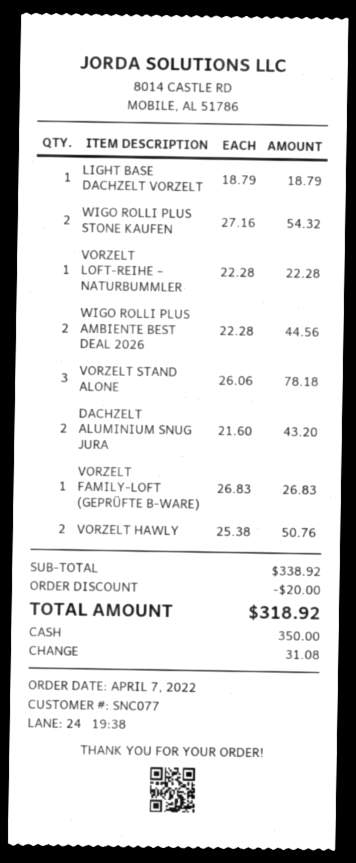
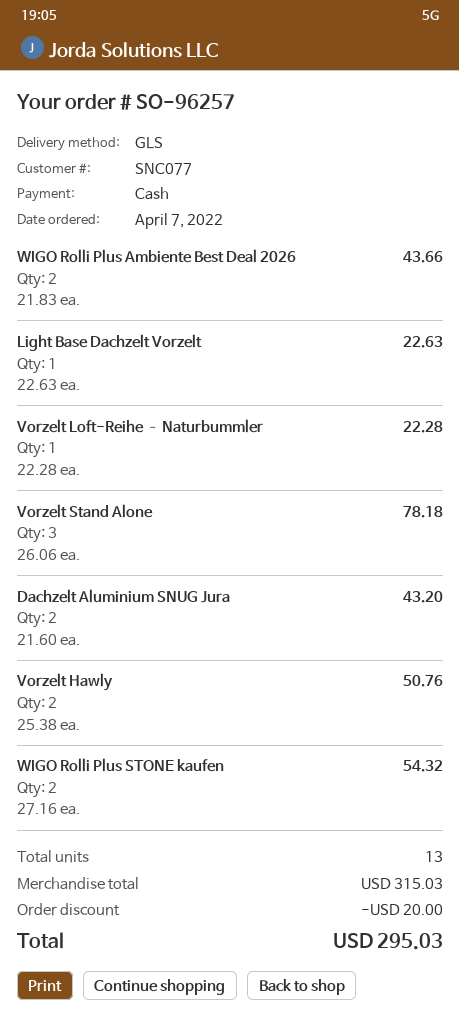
LIGHT BASE DACHZELT VORZELT: 1 x 18.79 = 18.79 -> 1 x 22.63 = 22.63
WIGO ROLLI PLUS AMBIENTE BEST DEAL 2026: 2 x 22.28 = 44.56 -> 2 x 21.83 = 43.66
VORZELT FAMILY-LOFT (GEPRÜFTE B-WARE): 1 x 26.83 = 26.83 -> none
subtotal: 338.92 -> 315.03
total: 318.92 -> 295.03

